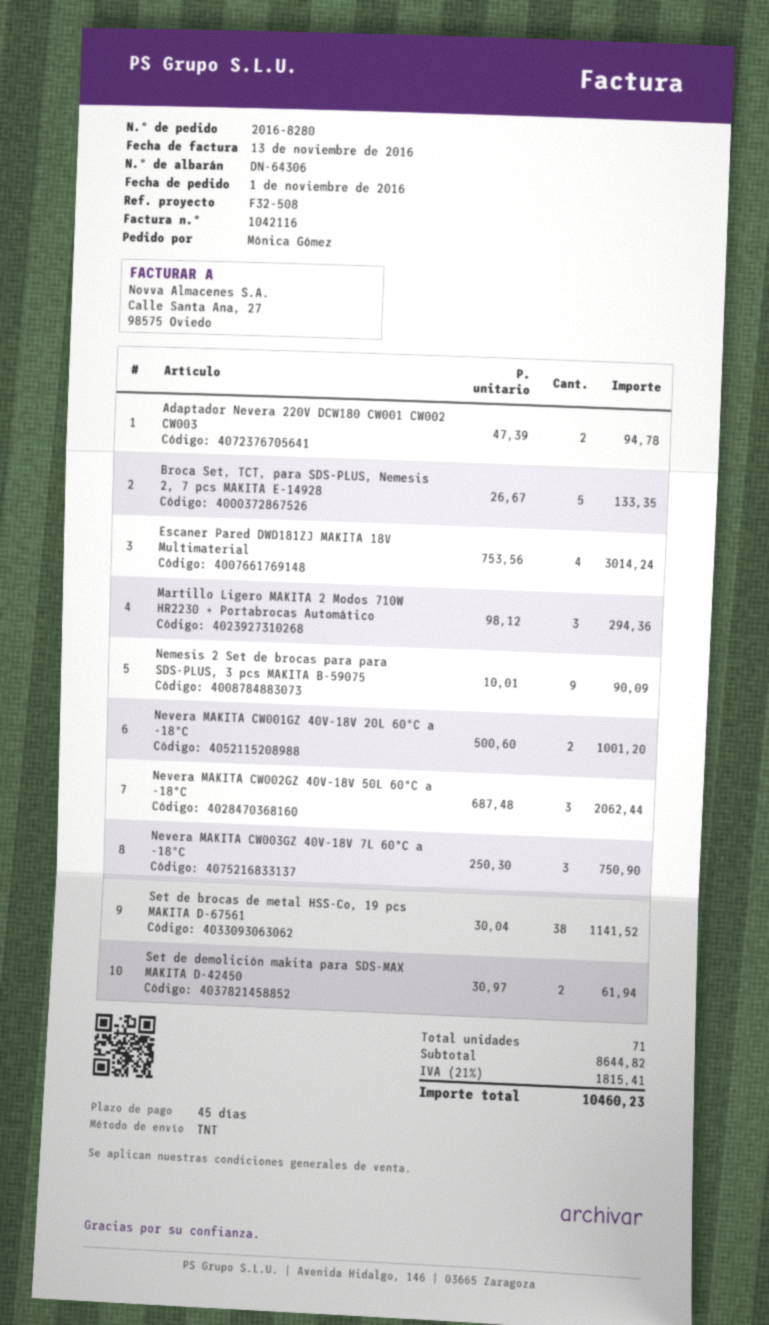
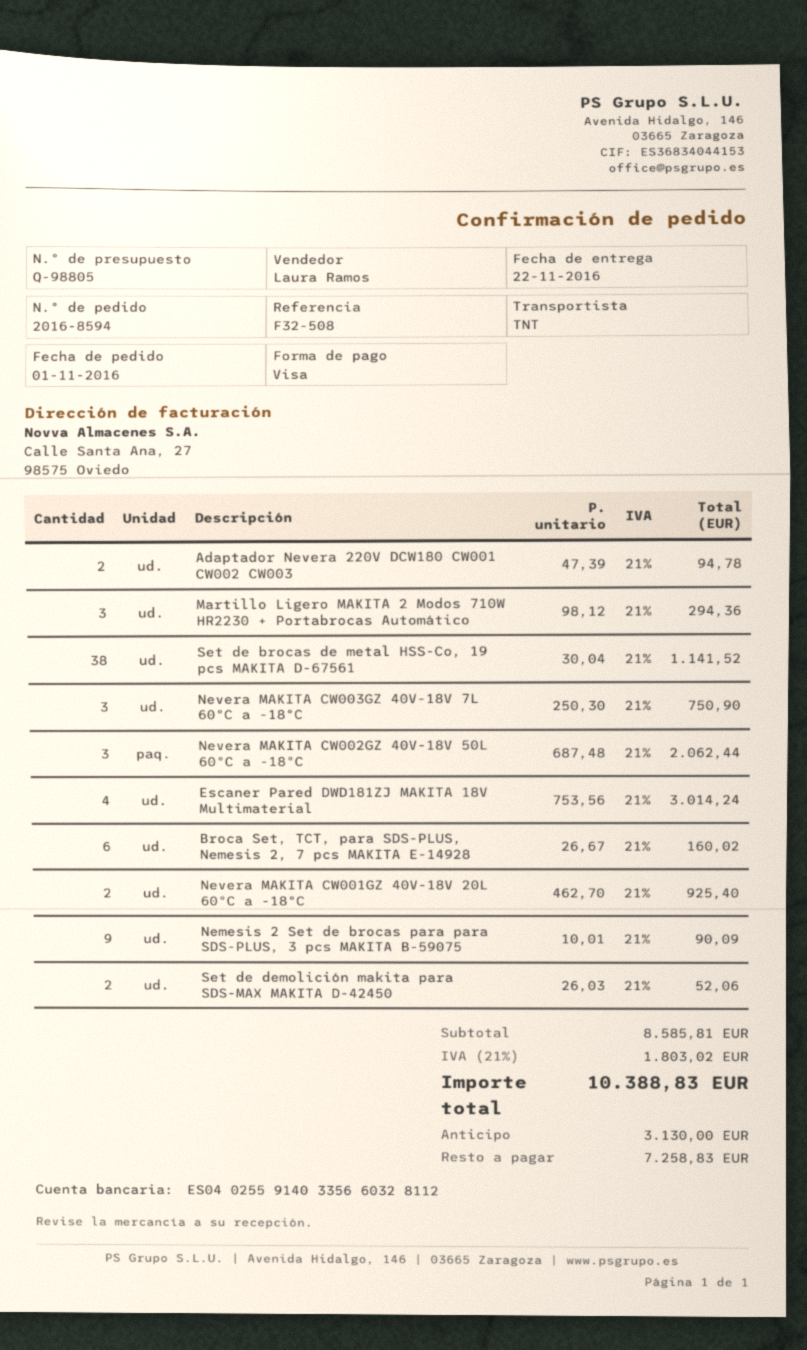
order number: 2016-8280 -> 2016-8594
Broca Set, TCT, para SDS-PLUS, Nemesis 2, 7 pcs MAKITA E-14928: 5 x 26.67 = 133.35 -> 6 x 26.67 = 160.02
Nevera MAKITA CW001GZ 40V-18V 20L 60ºC a -18ºC: 2 x 500.60 = 1001.20 -> 2 x 462.70 = 925.40
Set de demolición makita para SDS-MAX MAKITA D-42450: 2 x 30.97 = 61.94 -> 2 x 26.03 = 52.06
subtotal: 8644.82 -> 8585.81
tax: 21% = 1815.41 -> 21% = 1803.02
total: 10460.23 -> 10388.83

